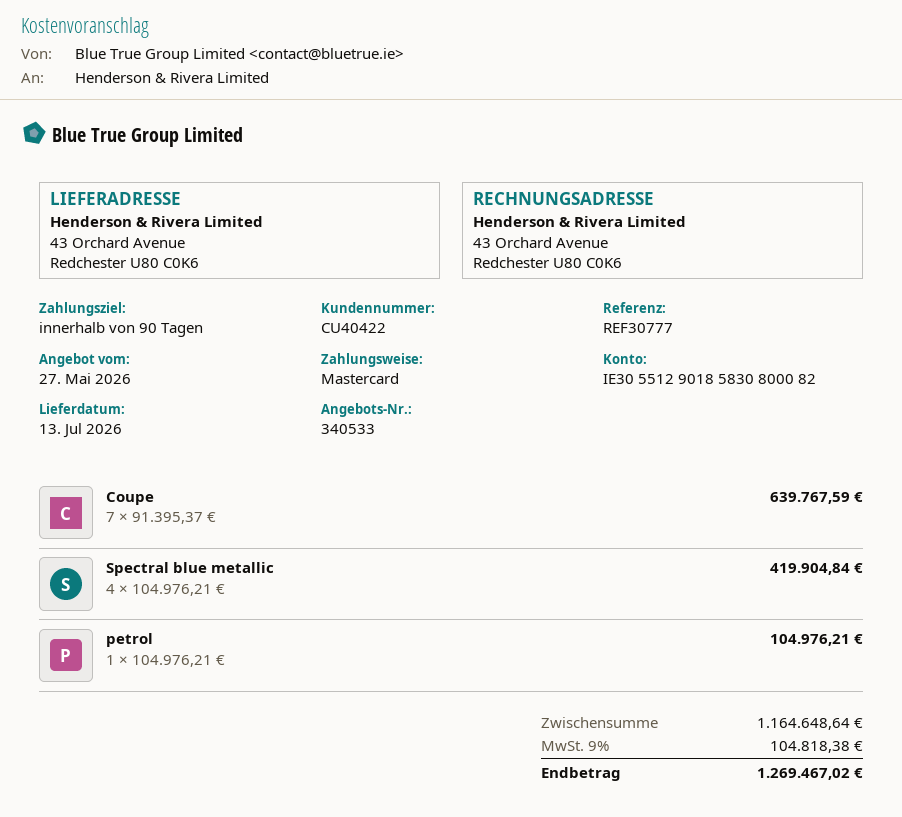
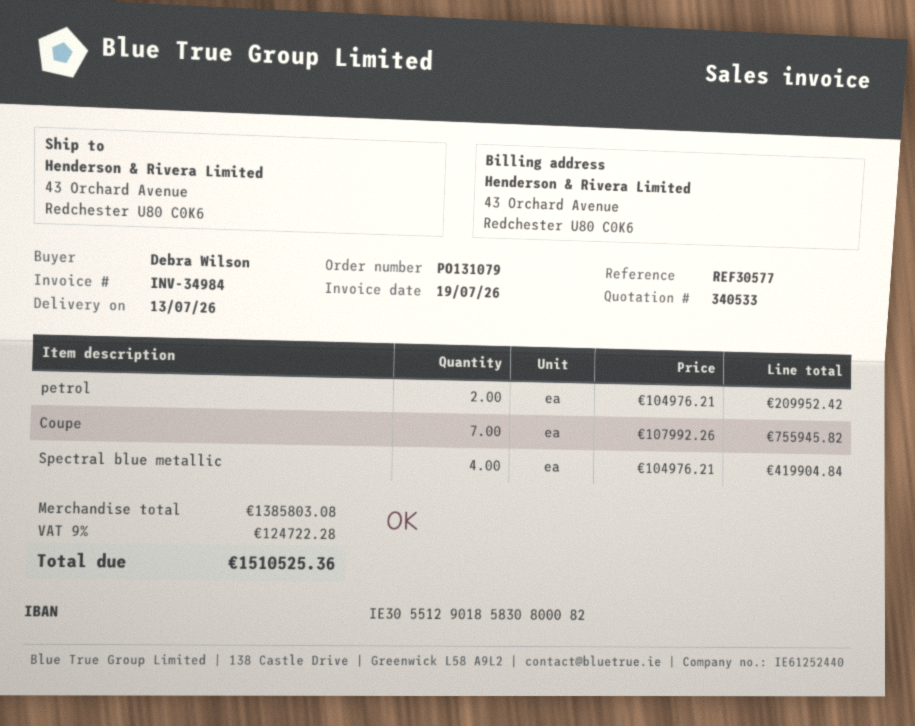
reference: REF30777 -> REF30577
Coupe: 7 x 91395.37 = 639767.59 -> 7 x 107992.26 = 755945.82
petrol: 1 x 104976.21 = 104976.21 -> 2 x 104976.21 = 209952.42
subtotal: 1164648.64 -> 1385803.08
tax: 9% = 104818.38 -> 9% = 124722.28
total: 1269467.02 -> 1510525.36

